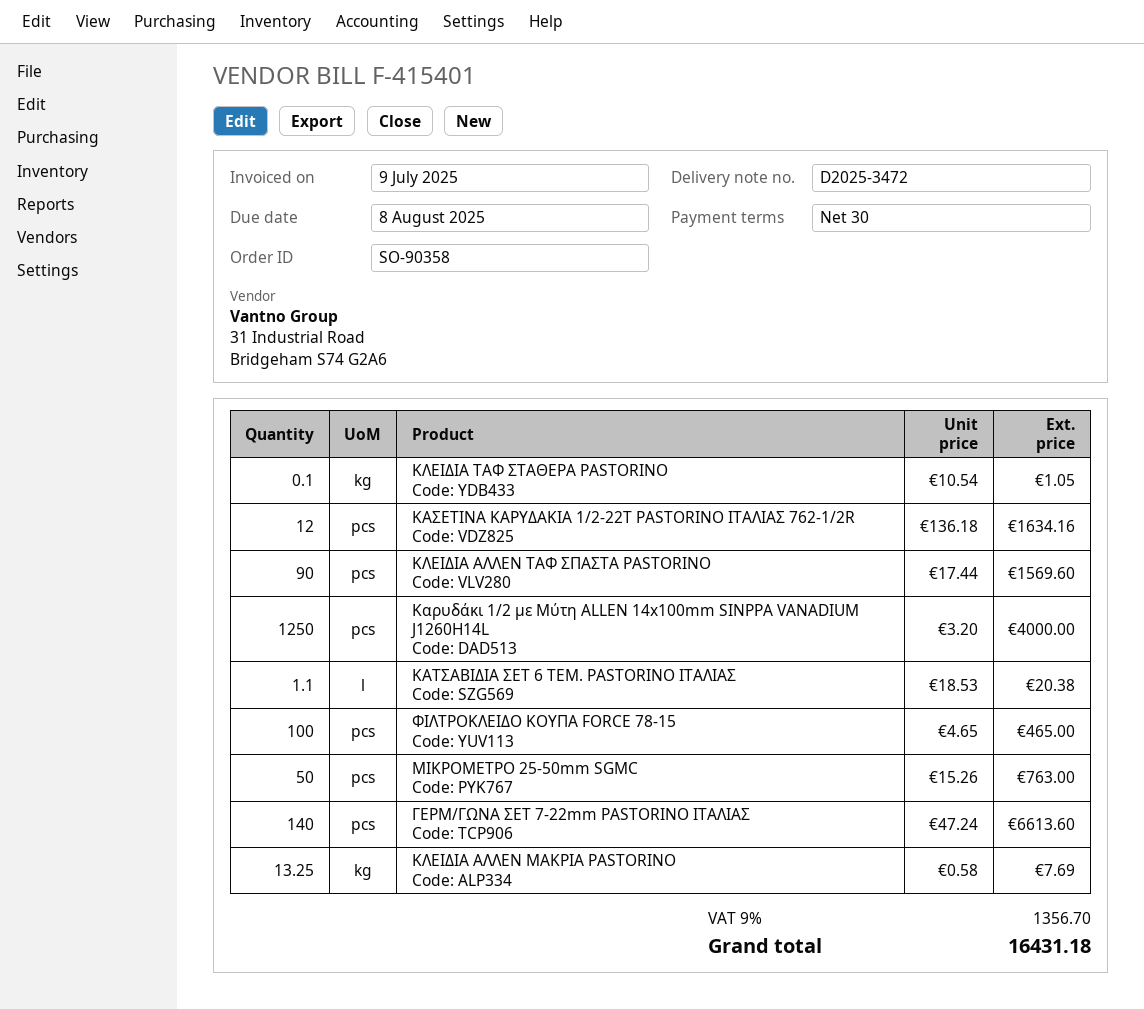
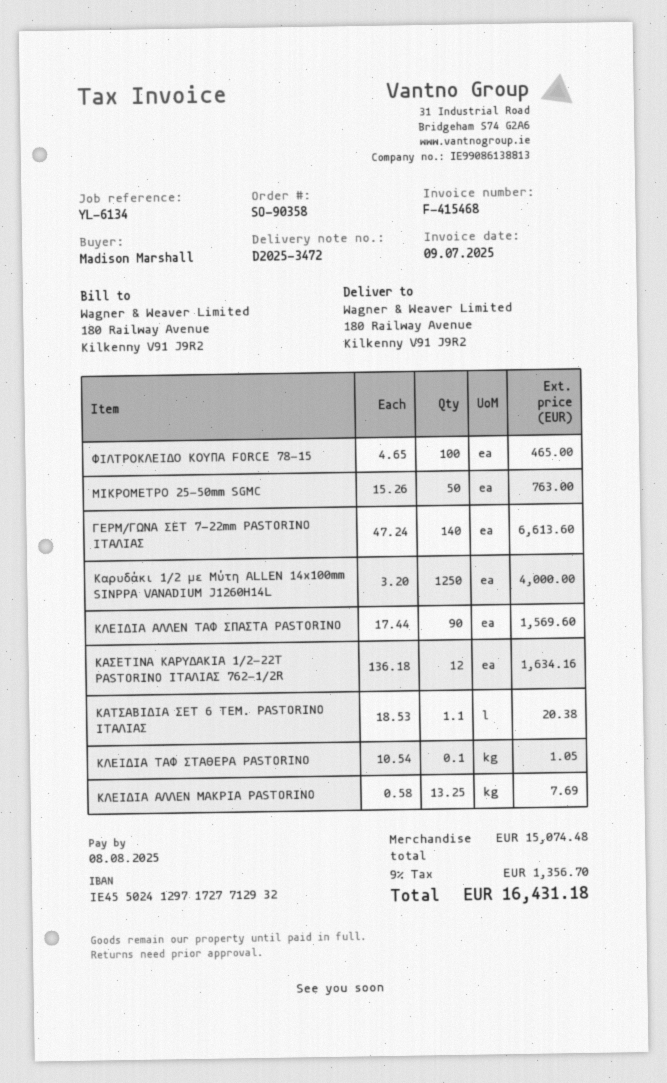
invoice number: F-415401 -> F-415468

